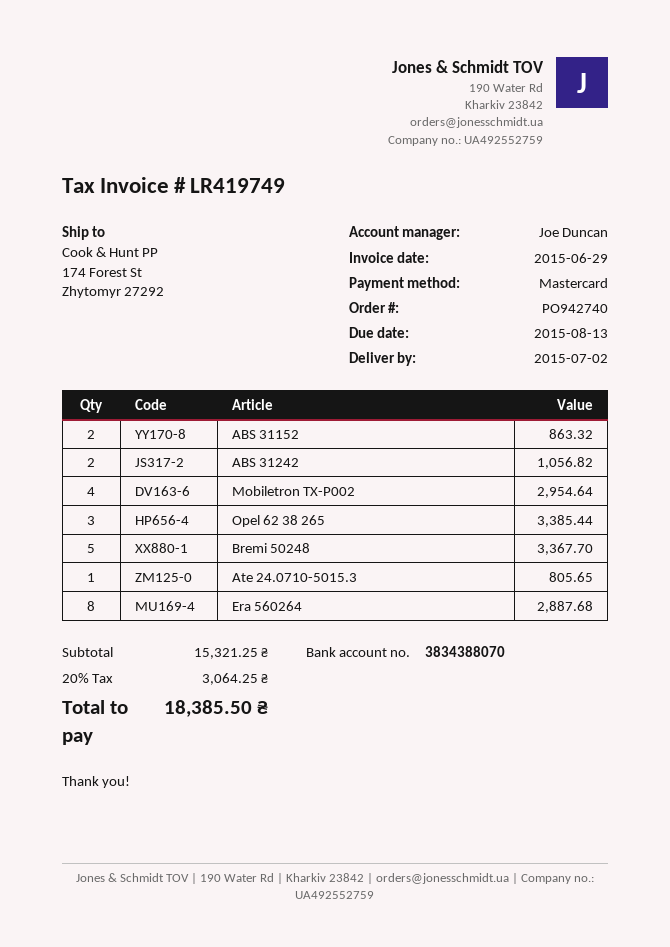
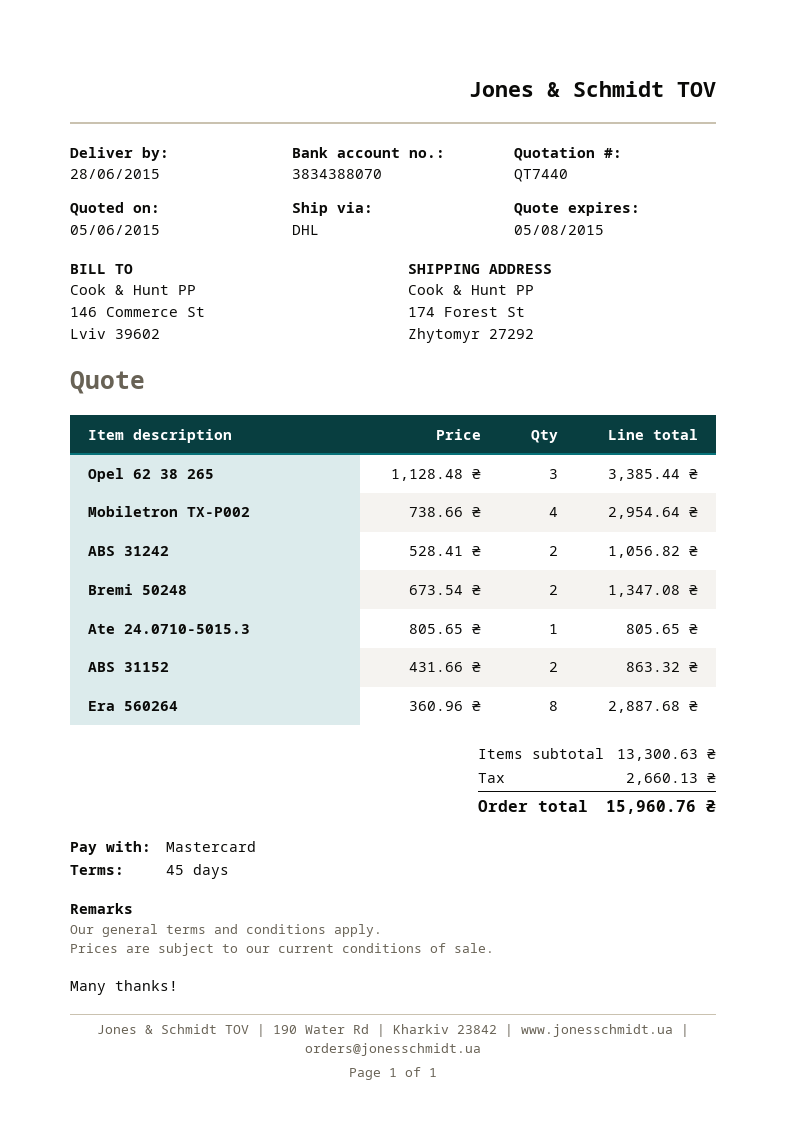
delivery date: 2015-07-02 -> 2015-06-28
Bremi 50248: 5 for 3367.70 -> 2 for 1347.08
subtotal: 15321.25 -> 13300.63
tax: 3064.25 -> 2660.13
total: 18385.50 -> 15960.76

